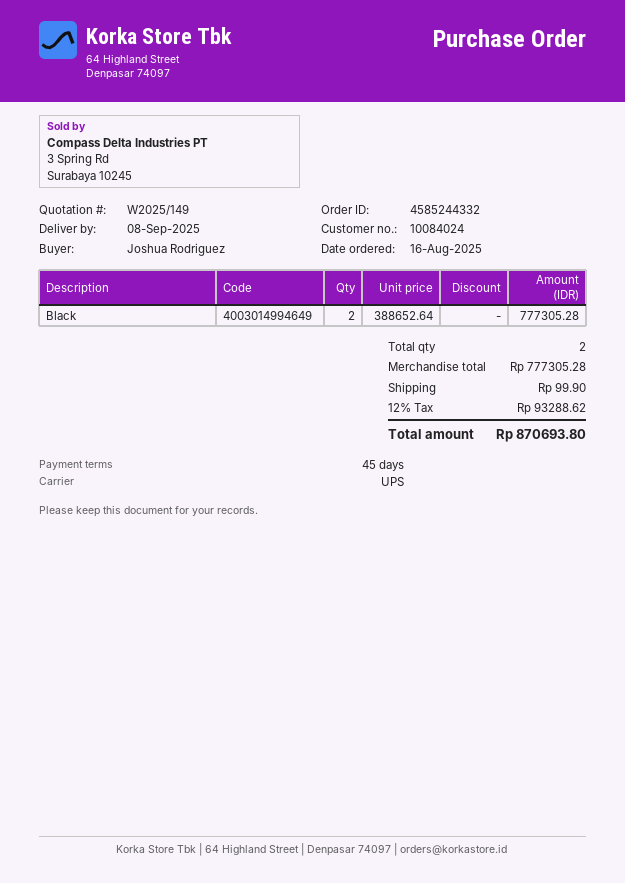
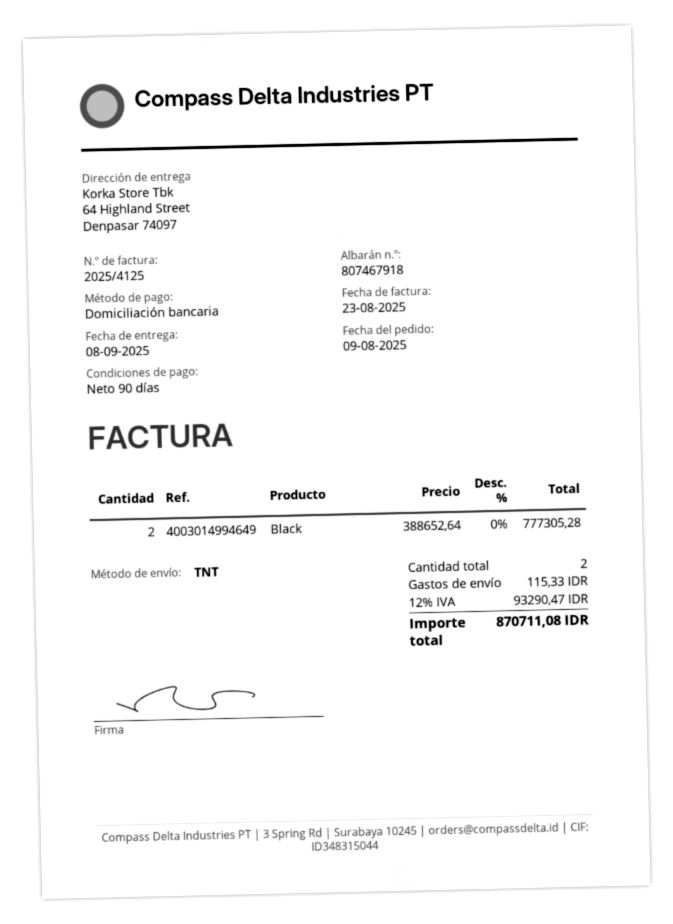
order date: 2025-08-16 -> 2025-08-09
payment terms: 45 days -> 90 days
shipping method: UPS -> TNT
shipping: 99.90 -> 115.33
tax: 12% = 93288.62 -> 12% = 93290.47
total: 870693.80 -> 870711.08

